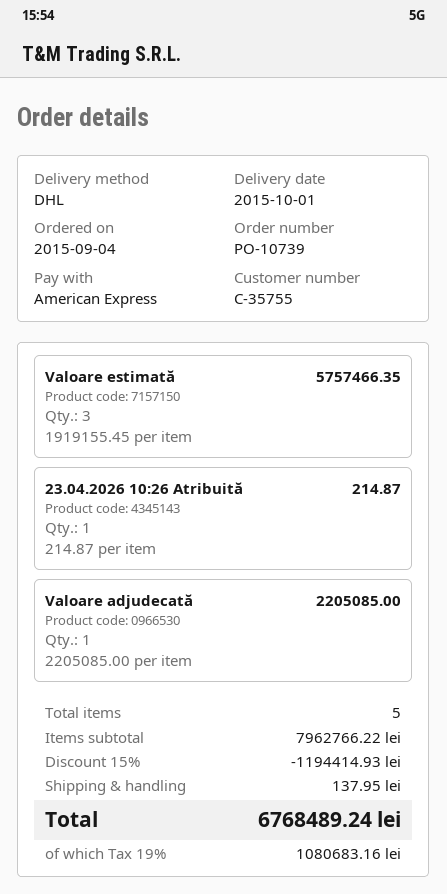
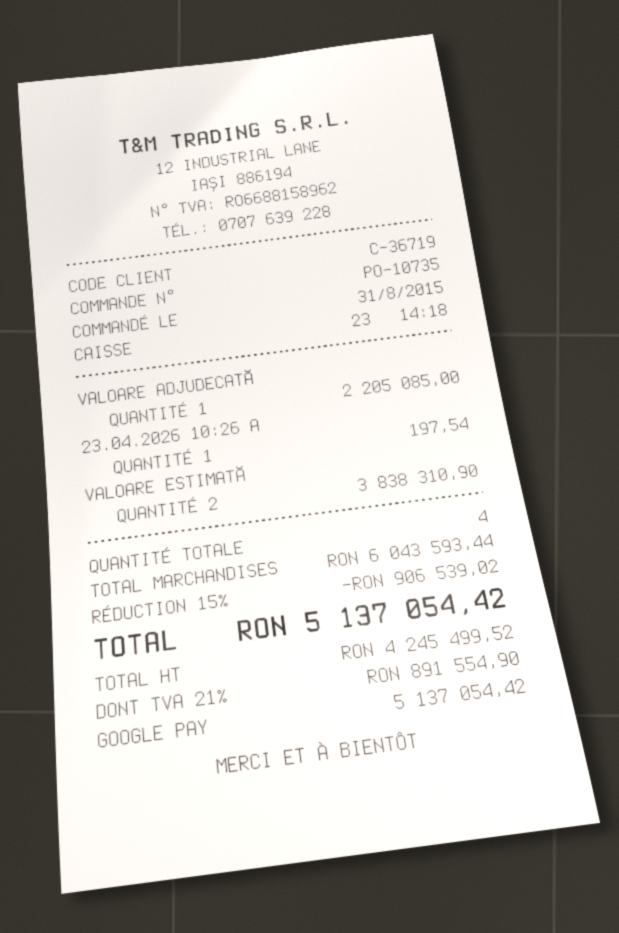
order number: PO-10739 -> PO-10735
order date: 2015-09-04 -> 2015-08-31
customer number: C-35755 -> C-36719
payment method: American Express -> Google Pay
Valoare estimată: 3 for 5757466.35 -> 2 for 3838310.90
23.04.2026 10:26 Atribuită: 1 for 214.87 -> 1 for 197.54
total quantity: 5 -> 4
subtotal: 7962766.22 -> 6043593.44
discount: 15% = 1194414.93 -> 15% = 906539.02
shipping: 137.95 -> none
tax: 19% = 1080683.16 -> 21% = 891554.90
total: 6768489.24 -> 5137054.42

